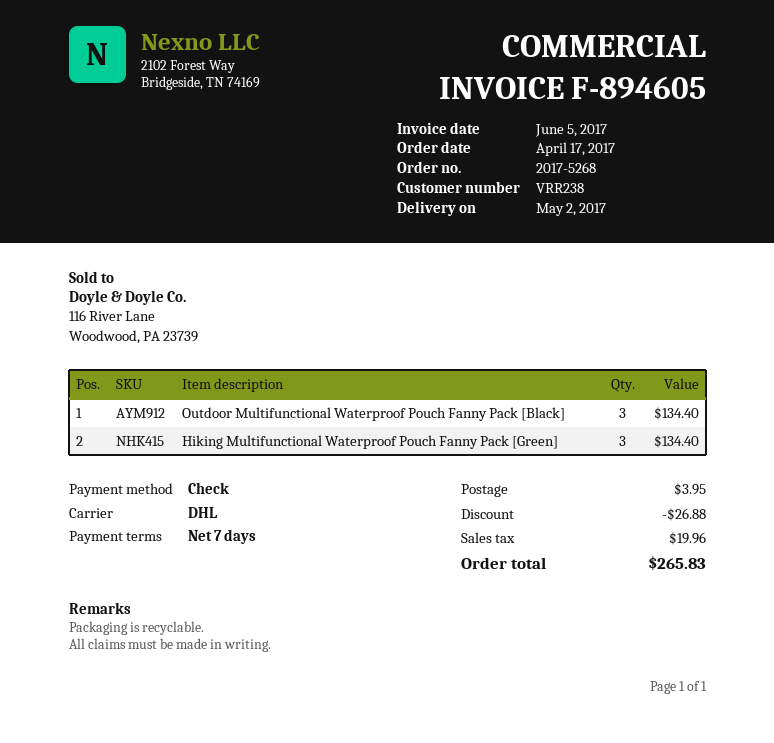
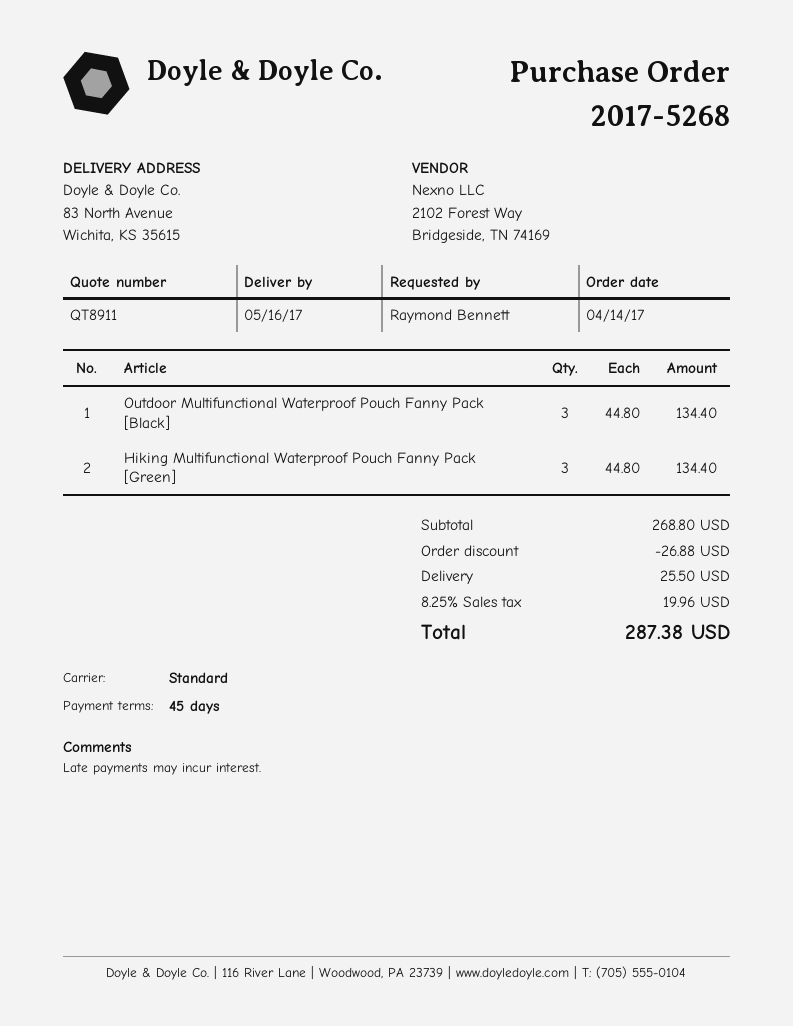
order date: 2017-04-17 -> 2017-04-14
delivery date: 2017-05-02 -> 2017-05-16
payment terms: 7 days -> 45 days
shipping method: DHL -> standard
shipping: 3.95 -> 25.50
total: 265.83 -> 287.38

